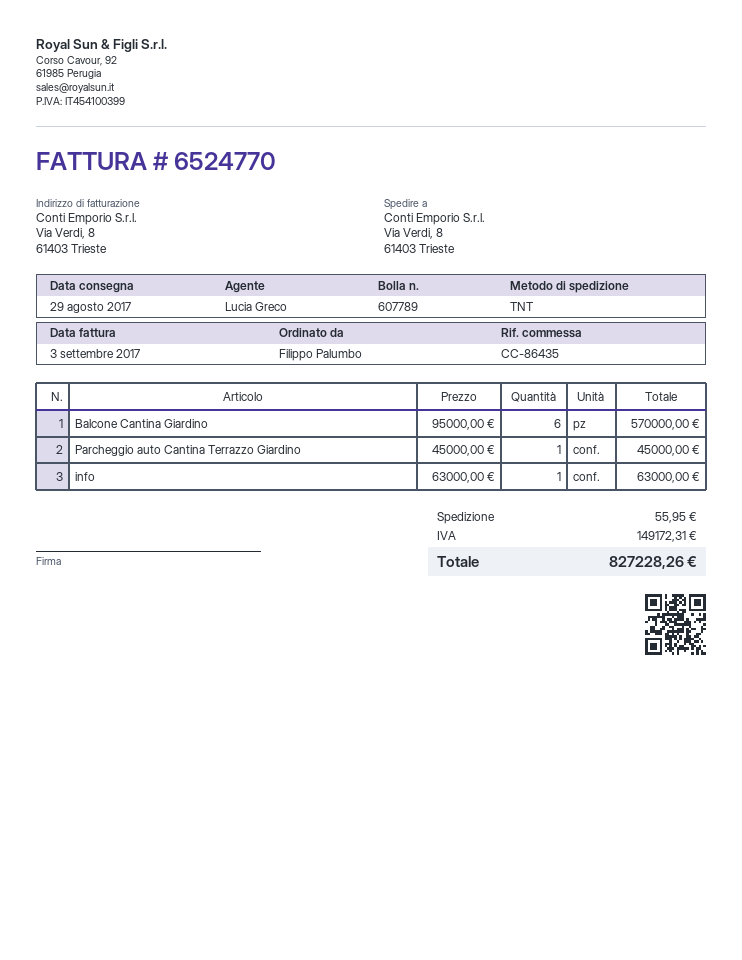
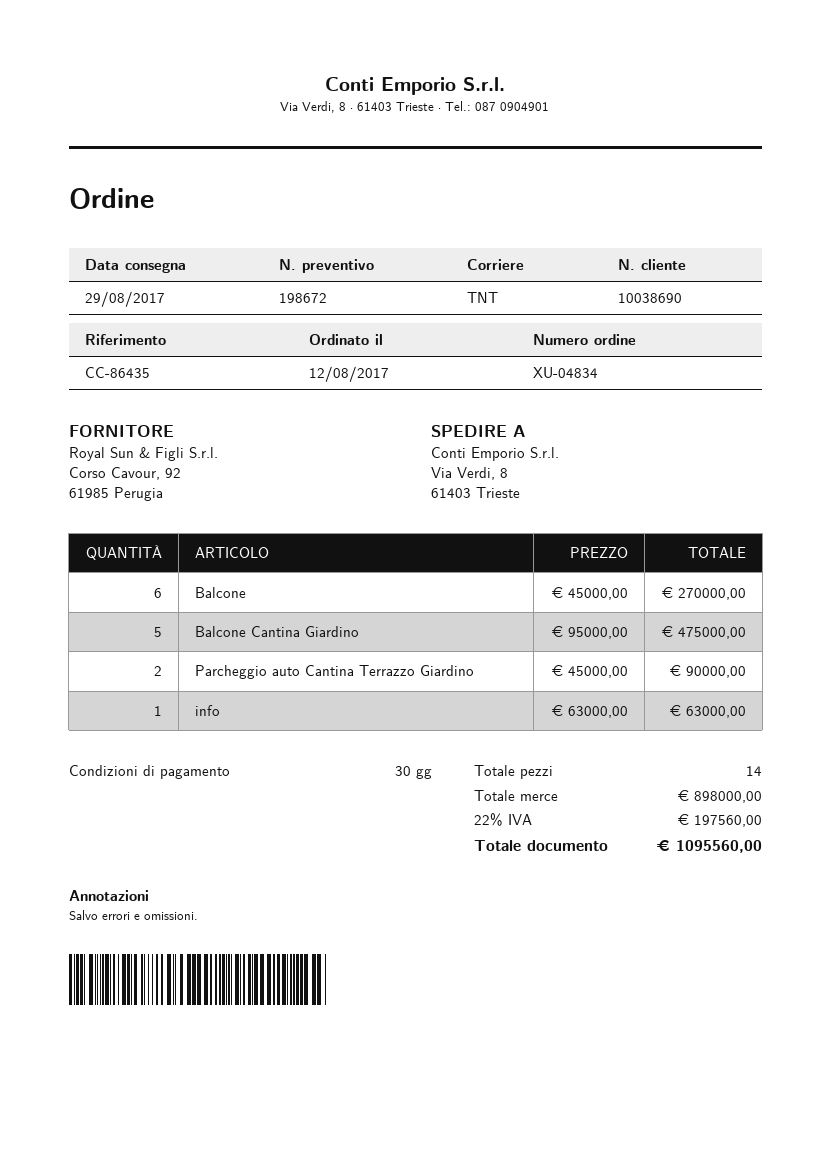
Balcone Cantina Giardino: 6 x 95000.00 = 570000.00 -> 5 x 95000.00 = 475000.00
Parcheggio auto Cantina Terrazzo Giardino: 1 x 45000.00 = 45000.00 -> 2 x 45000.00 = 90000.00
Balcone: none -> 6 x 45000.00 = 270000.00
shipping: 55.95 -> none
tax: 149172.31 -> 197560.00
total: 827228.26 -> 1095560.00

